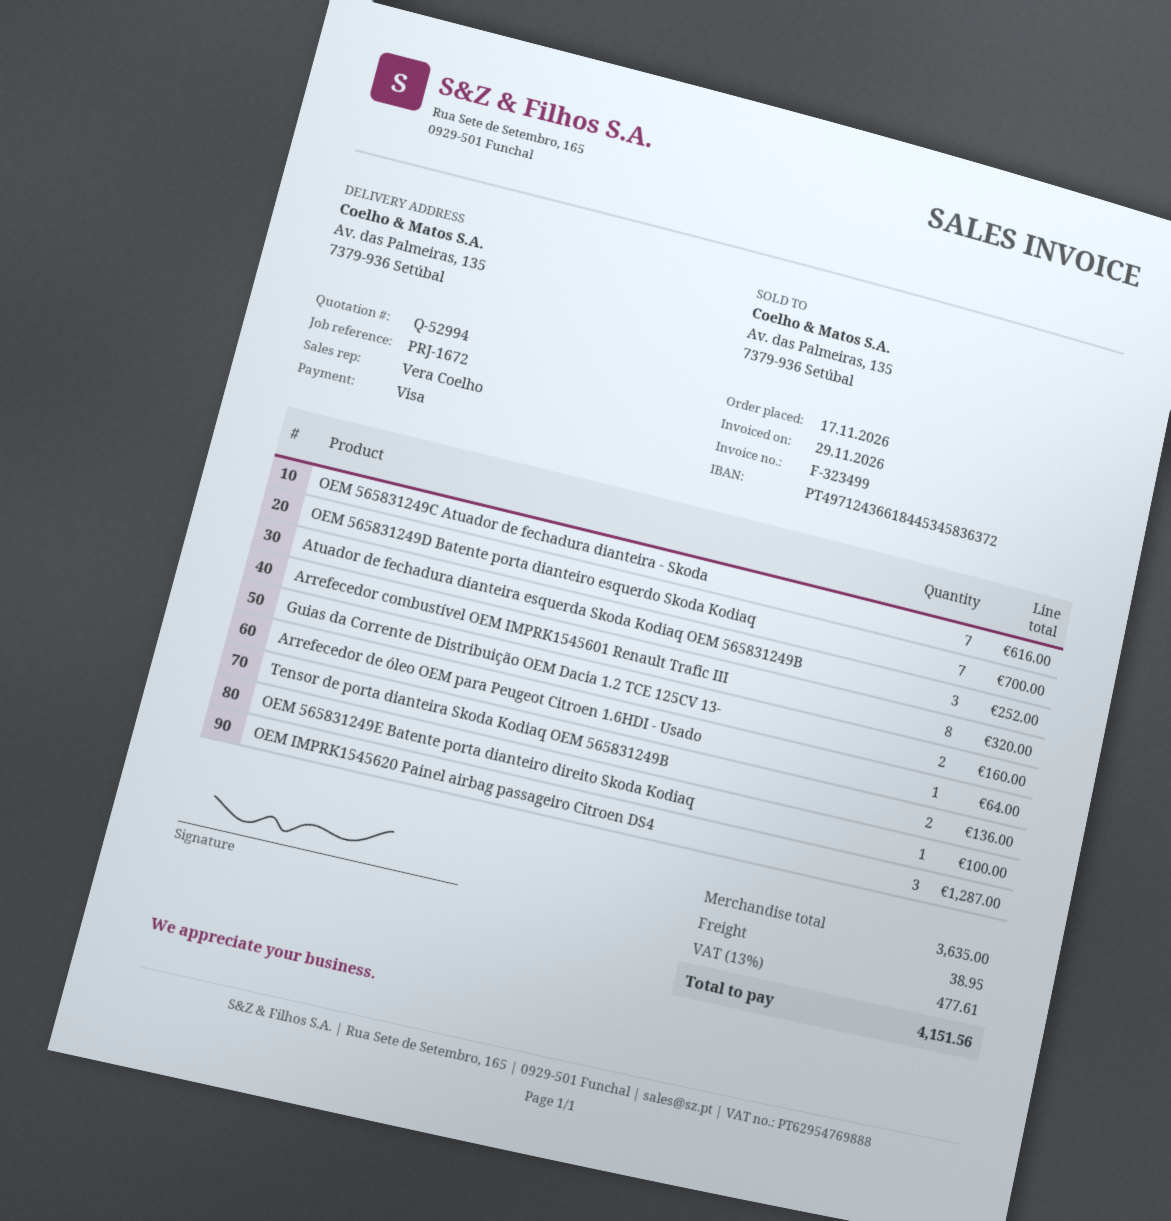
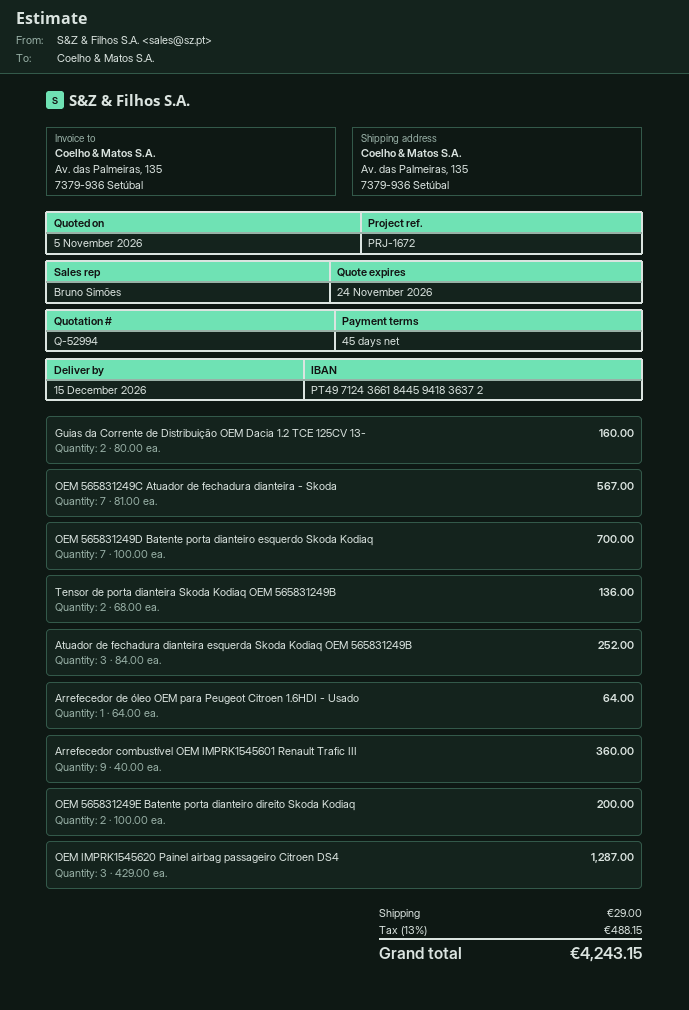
sales rep: Vera Coelho -> Bruno Simões
bank account: PT49712436618445345836372 -> PT49712436618445941836372
OEM 565831249C Atuador de fechadura dianteira - Skoda: 7 for 616.00 -> 7 for 567.00
Arrefecedor combustível OEM IMPRK1545601 Renault Trafic III: 8 for 320.00 -> 9 for 360.00
OEM 565831249E Batente porta dianteiro direito Skoda Kodiaq: 1 for 100.00 -> 2 for 200.00
shipping: 38.95 -> 29.00
tax: 13% = 477.61 -> 13% = 488.15
total: 4151.56 -> 4243.15

